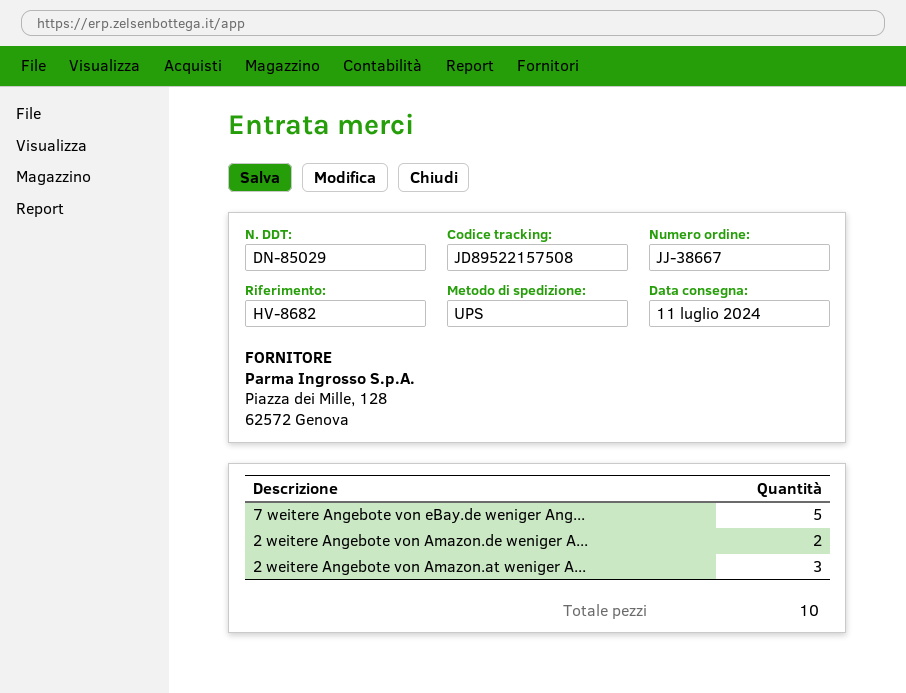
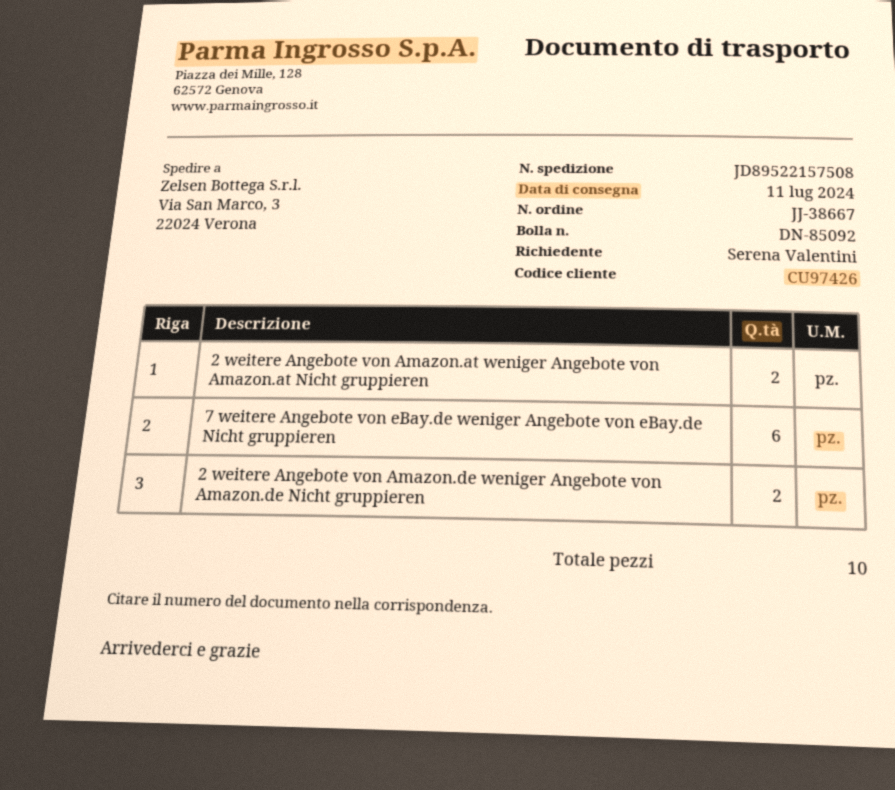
delivery note number: DN-85029 -> DN-85092
7 weitere Angebote von eBay.de weniger Ang...: 5 -> 6
2 weitere Angebote von Amazon.at weniger A...: 3 -> 2

